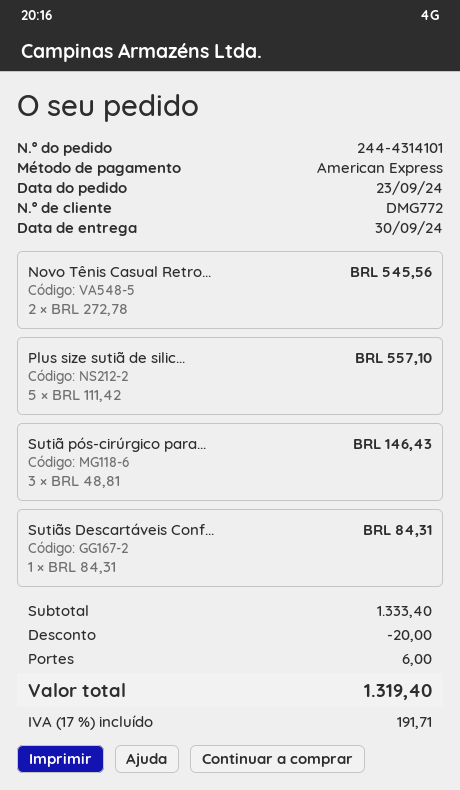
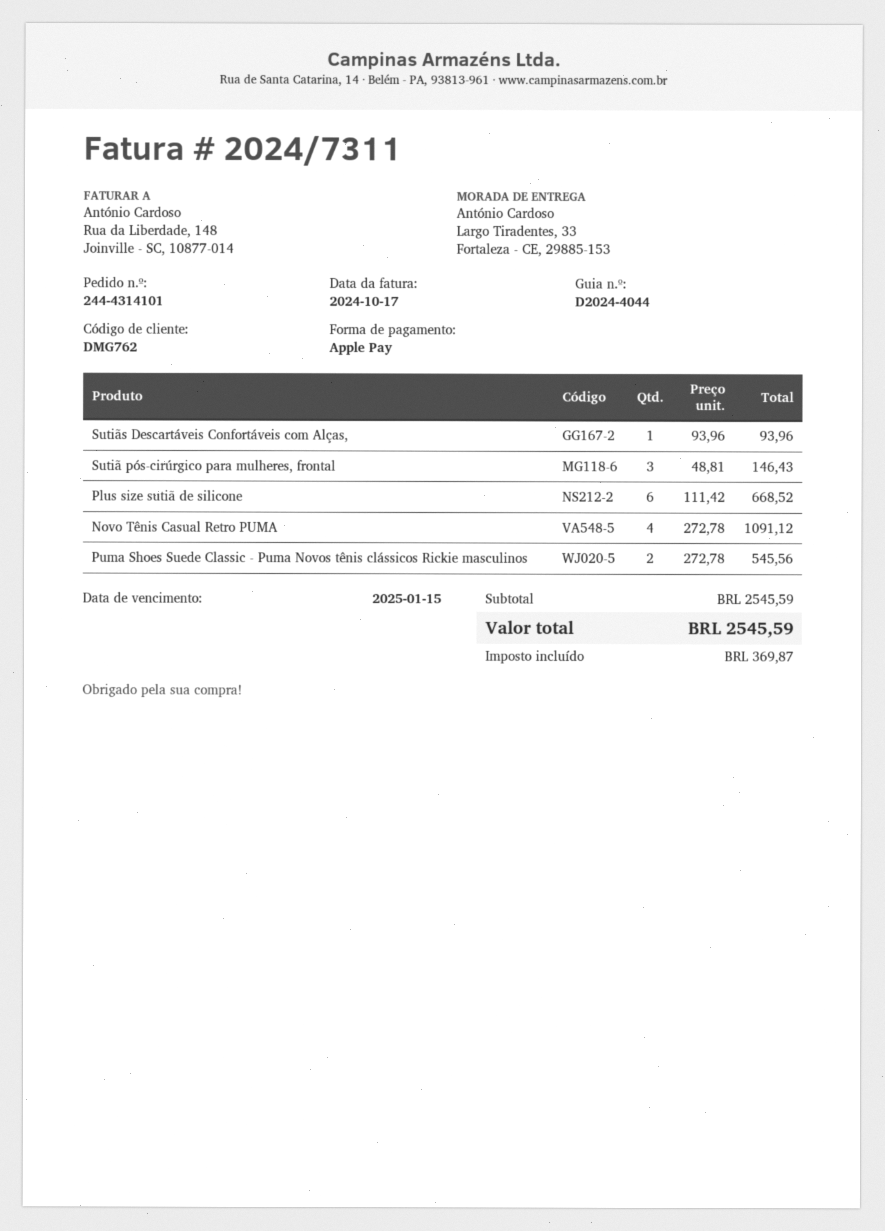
customer number: DMG772 -> DMG762
payment method: American Express -> Apple Pay
Novo Tênis Casual Retro...: 2 x 272.78 = 545.56 -> 4 x 272.78 = 1091.12
Plus size sutiã de silic...: 5 x 111.42 = 557.10 -> 6 x 111.42 = 668.52
Sutiãs Descartáveis Conf...: 1 x 84.31 = 84.31 -> 1 x 93.96 = 93.96
Puma Shoes Suede Classic - Puma Novos tênis clássicos Rickie masculinos: none -> 2 x 272.78 = 545.56
subtotal: 1333.40 -> 2545.59
discount: 20.00 -> none
shipping: 6.00 -> none
tax: 191.71 -> 369.87
total: 1319.40 -> 2545.59

